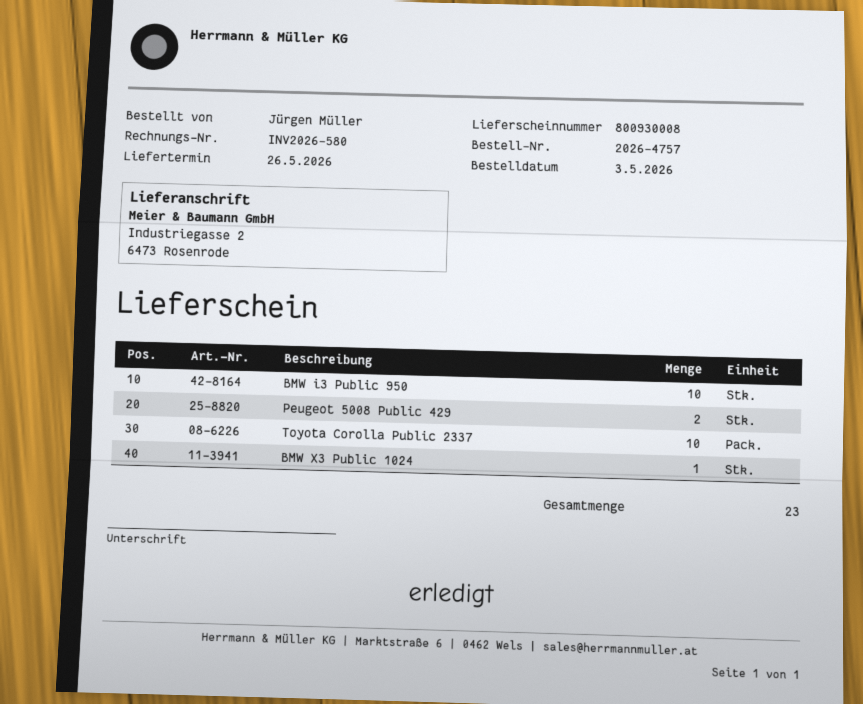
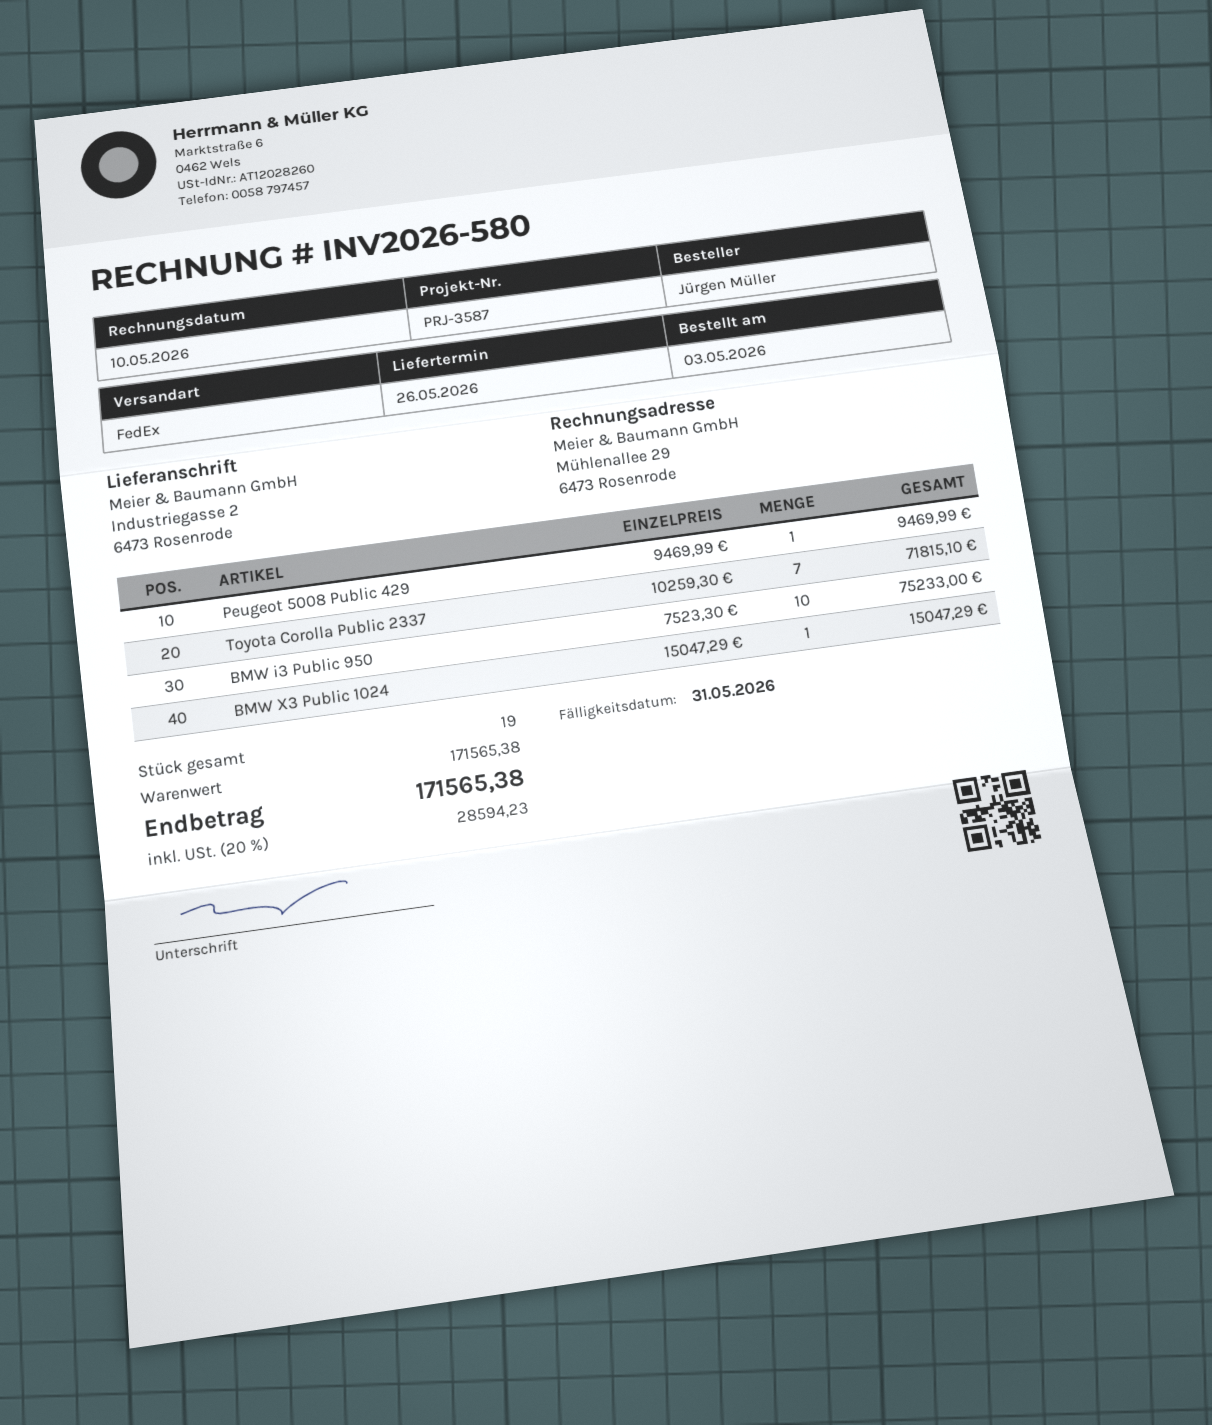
Peugeot 5008 Public 429: 2 -> 1
Toyota Corolla Public 2337: 10 -> 7
total quantity: 23 -> 19

